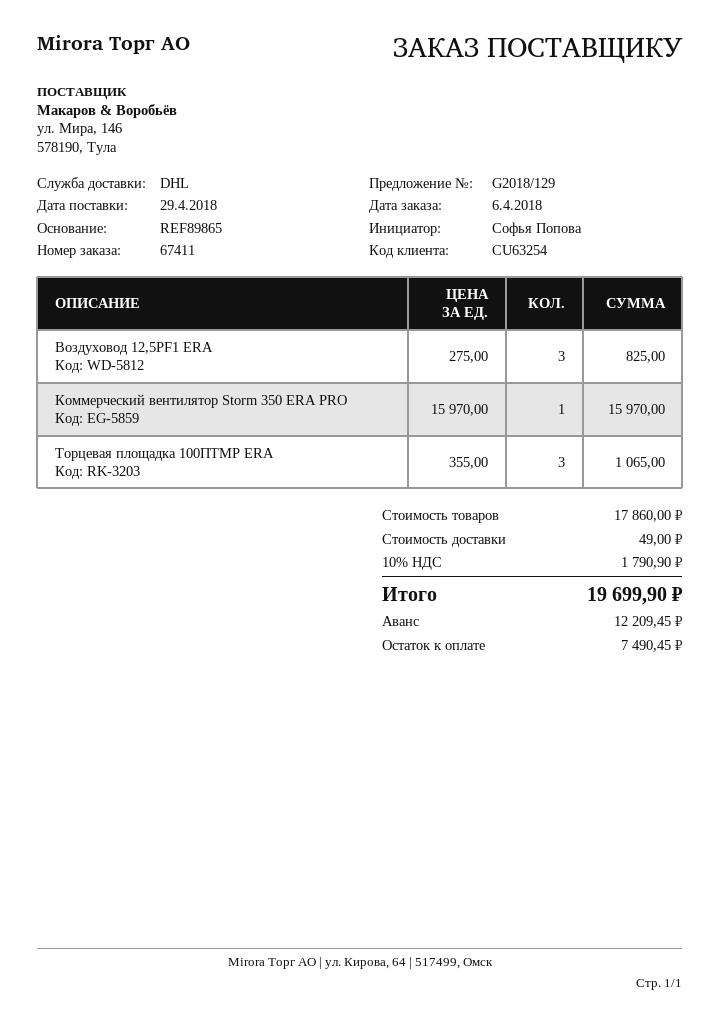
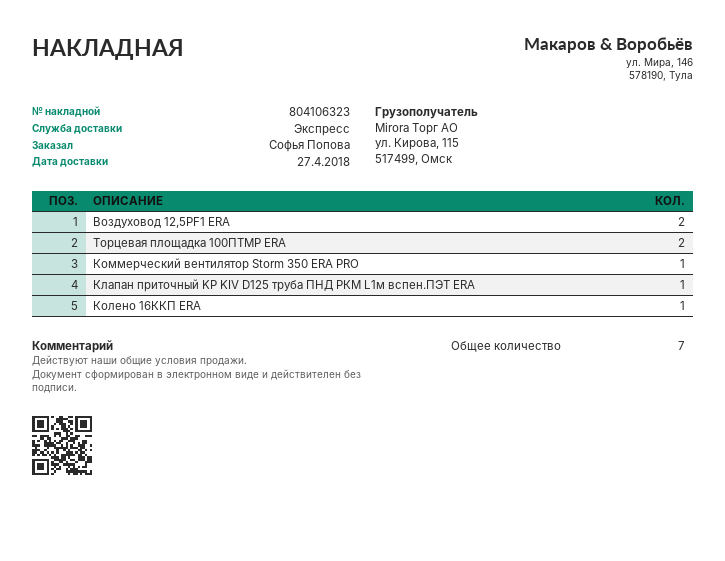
delivery date: 2018-04-29 -> 2018-04-27
shipping method: DHL -> express
Воздуховод 12,5PF1 ERA: 3 -> 2
Торцевая площадка 100ПТМР ERA: 3 -> 2
Клапан приточный KP KIV D125 труба ПНД РКМ L1м вспен.ПЭТ ERA: none -> 1
Колено 16ККП ERA: none -> 1

